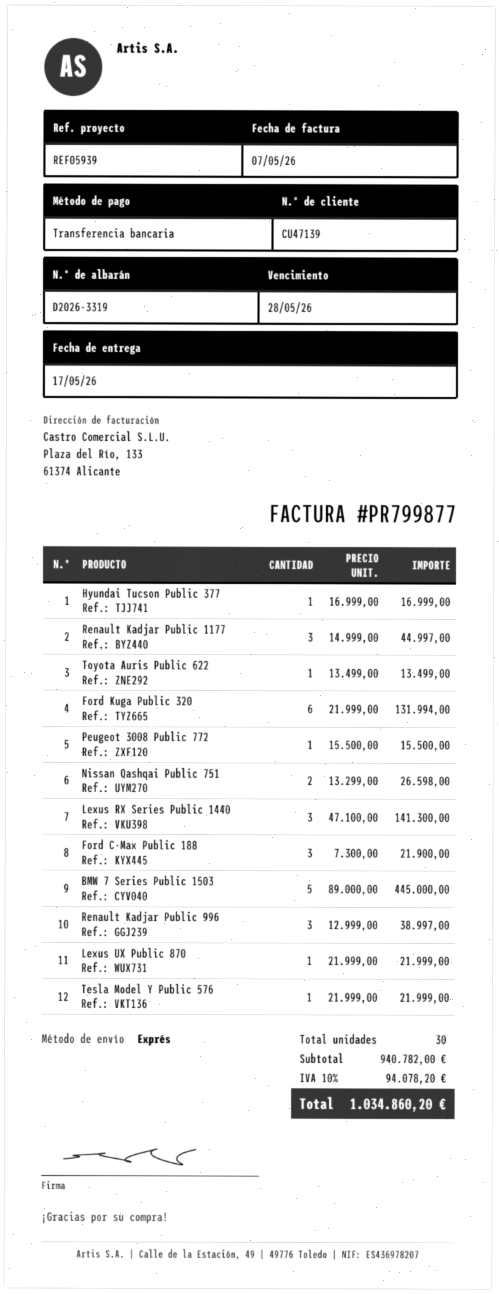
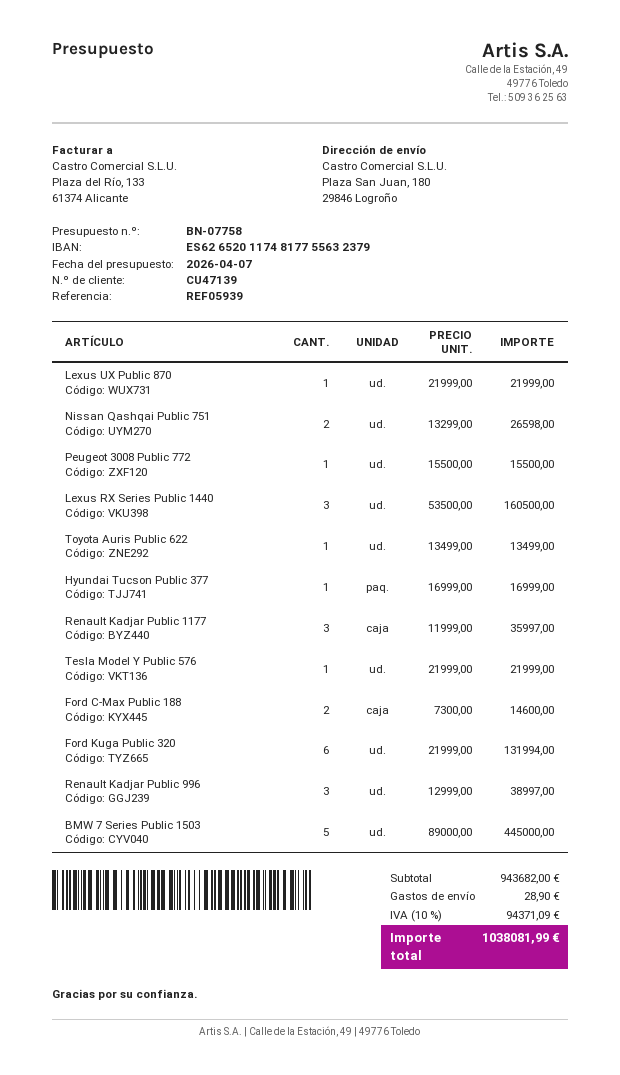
Renault Kadjar Public 1177: 3 x 14999.00 = 44997.00 -> 3 x 11999.00 = 35997.00
Lexus RX Series Public 1440: 3 x 47100.00 = 141300.00 -> 3 x 53500.00 = 160500.00
Ford C-Max Public 188: 3 x 7300.00 = 21900.00 -> 2 x 7300.00 = 14600.00
subtotal: 940782.00 -> 943682.00
shipping: none -> 28.90
tax: 10% = 94078.20 -> 10% = 94371.09
total: 1034860.20 -> 1038081.99

